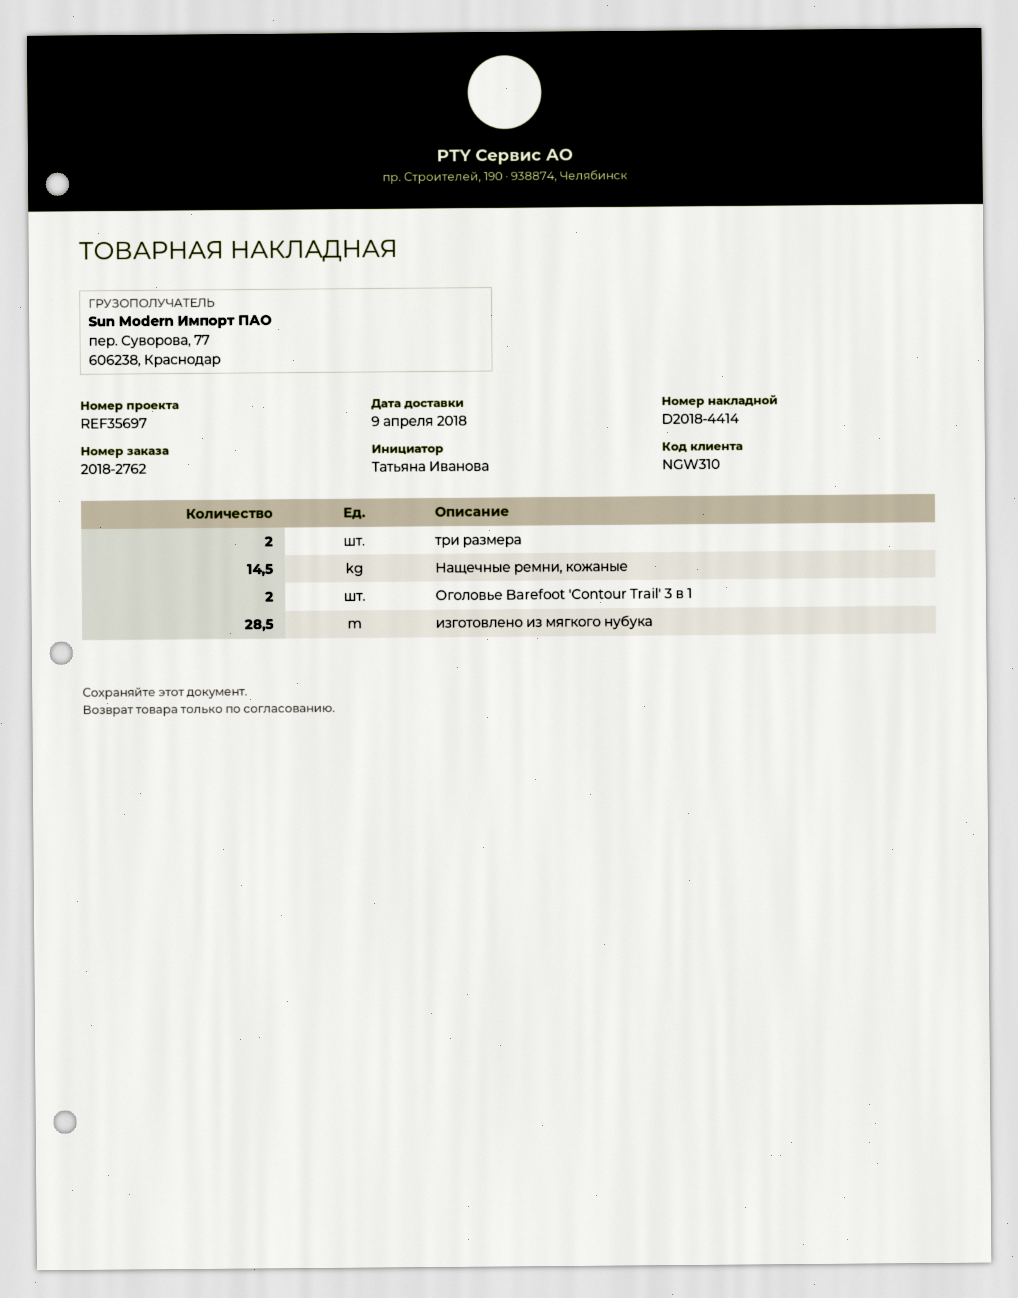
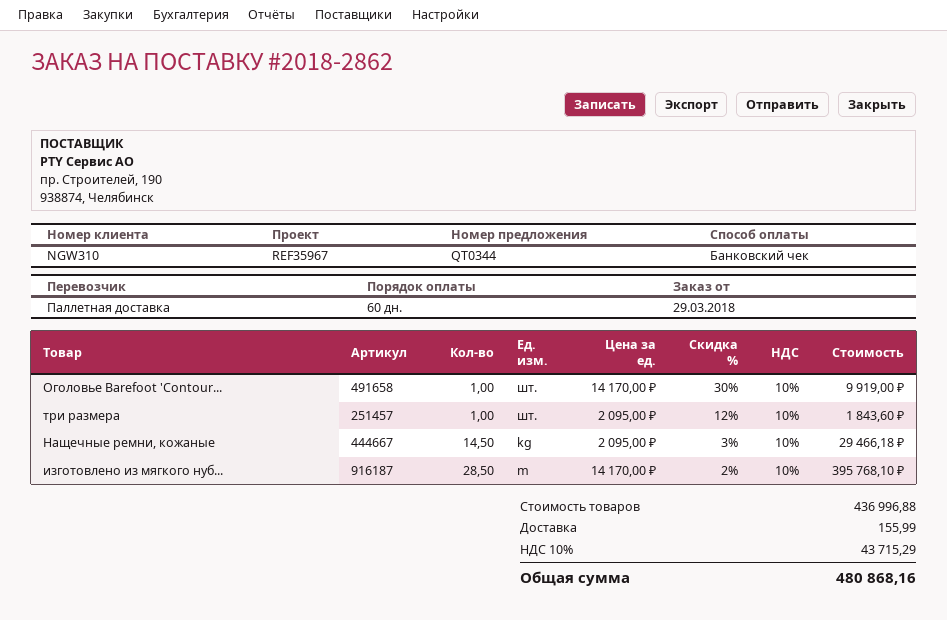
order number: 2018-2762 -> 2018-2862
reference: REF35697 -> REF35967
три размера: 2 -> 1
Оголовье Barefoot 'Contour Trail' 3 в 1: 2 -> 1

